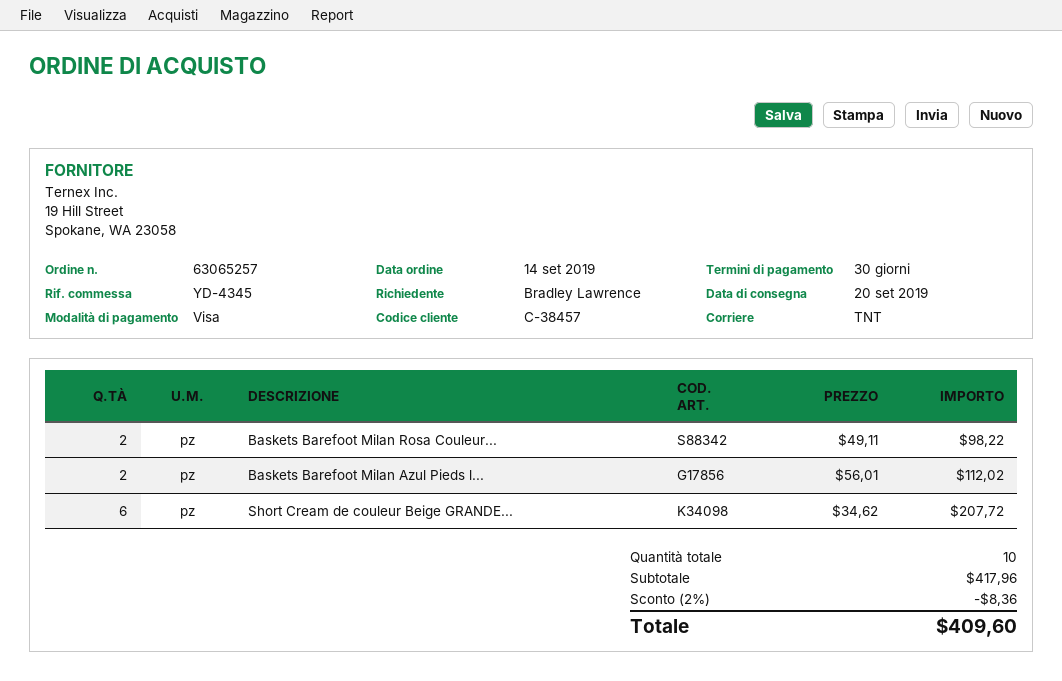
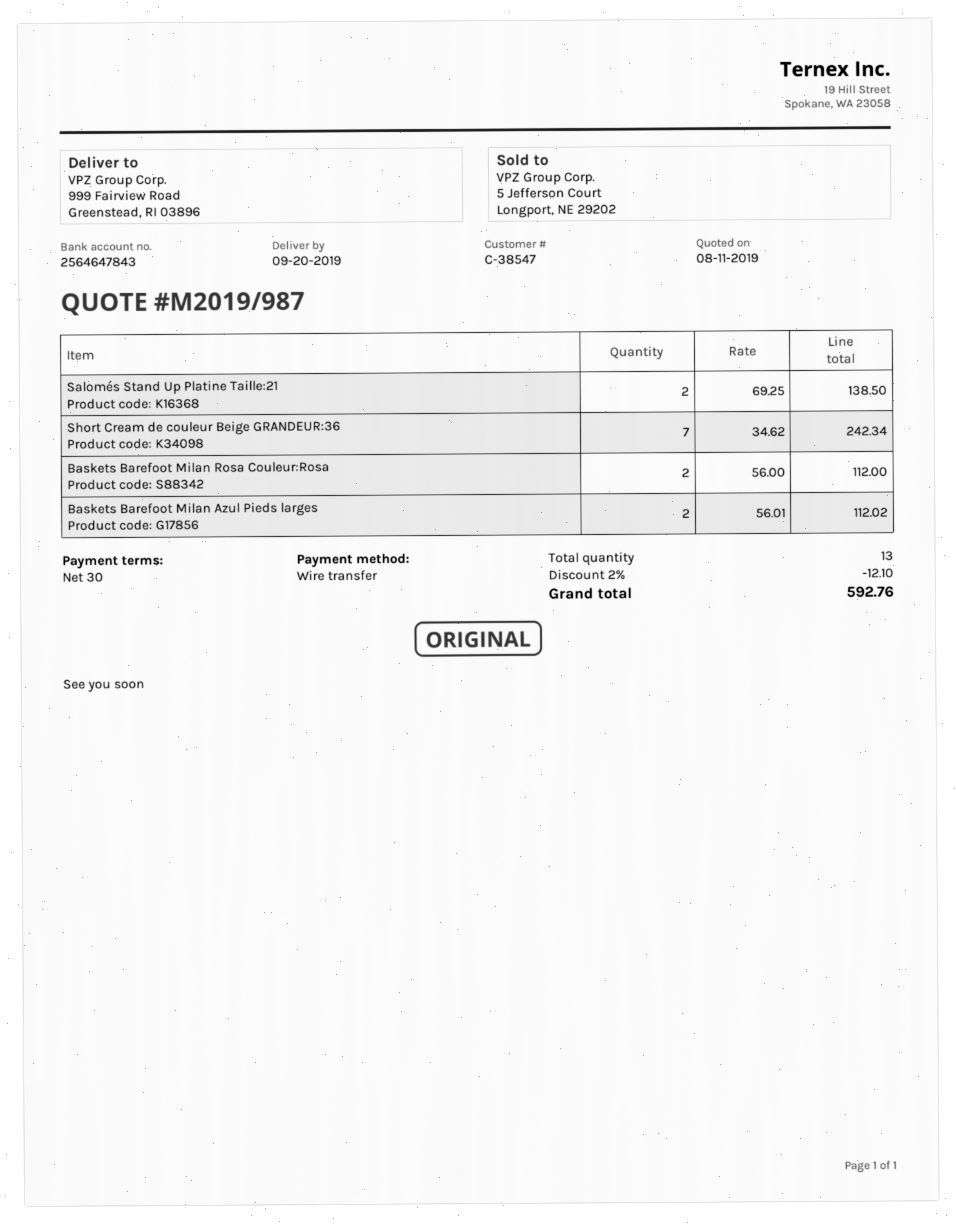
customer number: C-38457 -> C-38547
payment method: Visa -> bank transfer
Baskets Barefoot Milan Rosa Couleur...: 2 x 49.11 = 98.22 -> 2 x 56.00 = 112.00
Short Cream de couleur Beige GRANDE...: 6 x 34.62 = 207.72 -> 7 x 34.62 = 242.34
Salomés Stand Up Platine Taille:21: none -> 2 x 69.25 = 138.50
total quantity: 10 -> 13
discount: 2% = 8.36 -> 2% = 12.10
total: 409.60 -> 592.76

